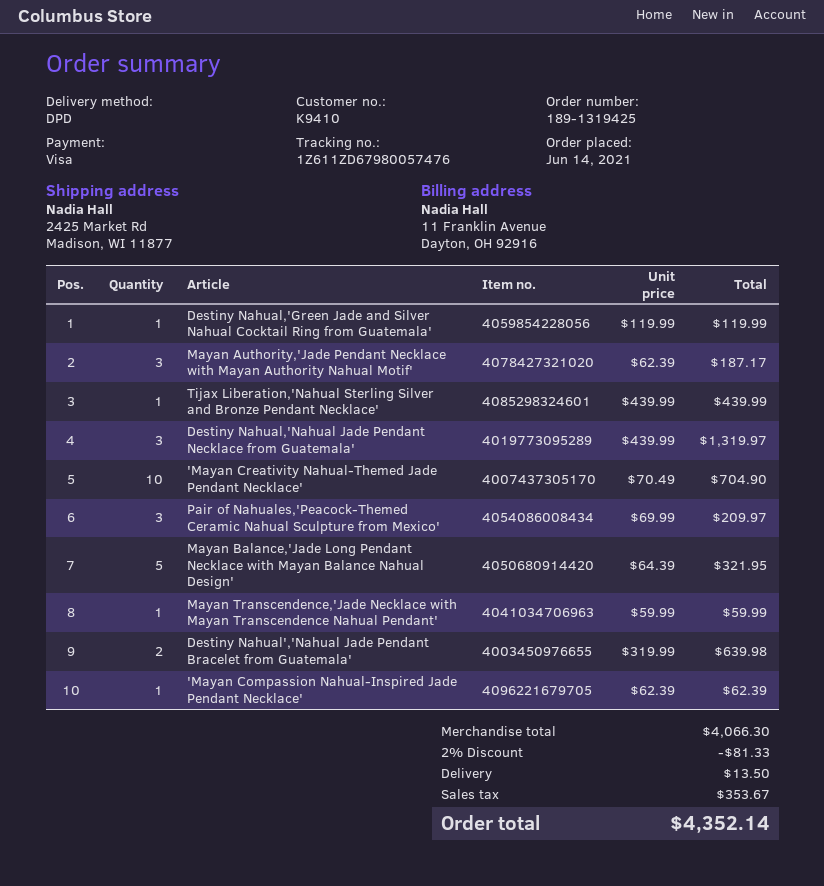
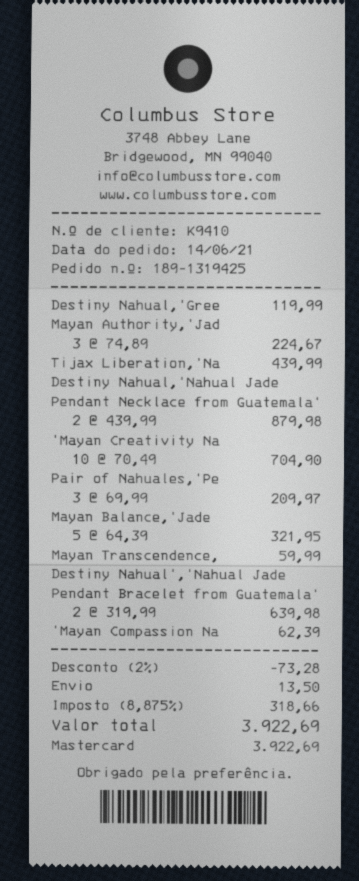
payment method: Visa -> Mastercard
Mayan Authority,'Jade Pendant Necklace with Mayan Authority Nahual Motif': 3 x 62.39 = 187.17 -> 3 x 74.89 = 224.67
Destiny Nahual,'Nahual Jade Pendant Necklace from Guatemala': 3 x 439.99 = 1319.97 -> 2 x 439.99 = 879.98
discount: 2% = 81.33 -> 2% = 73.28
tax: 353.67 -> 318.66
total: 4352.14 -> 3922.69

